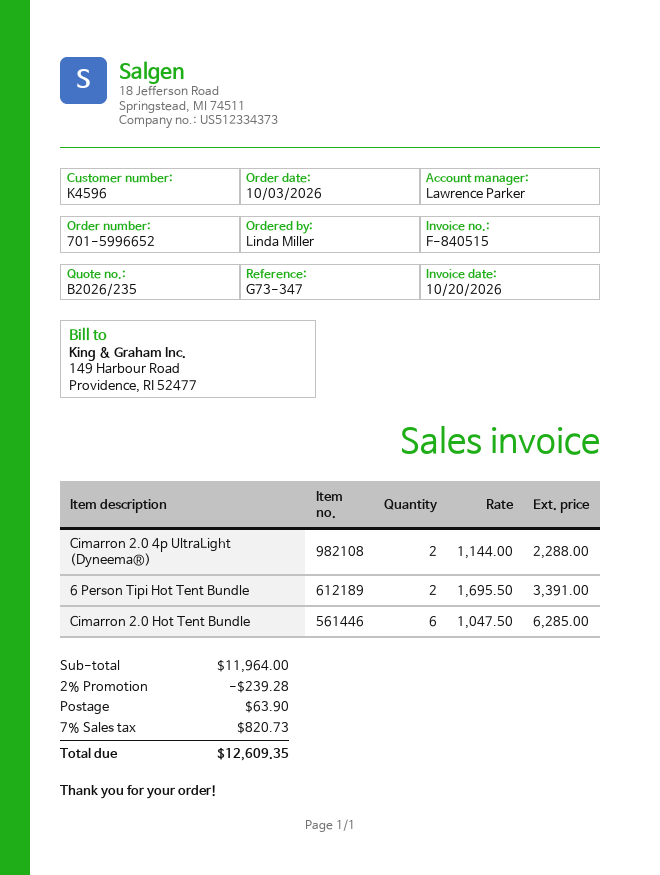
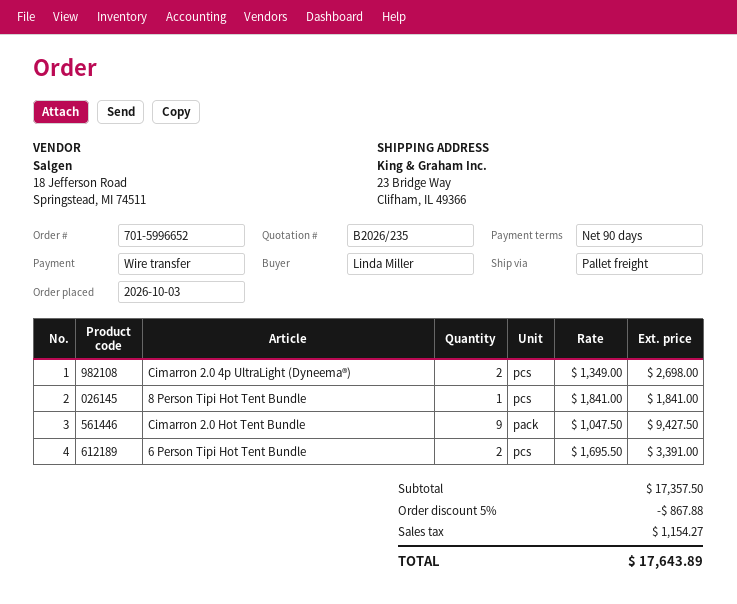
Cimarron 2.0 4p UltraLight (Dyneema®): 2 x 1144.00 = 2288.00 -> 2 x 1349.00 = 2698.00
Cimarron 2.0 Hot Tent Bundle: 6 x 1047.50 = 6285.00 -> 9 x 1047.50 = 9427.50
8 Person Tipi Hot Tent Bundle: none -> 1 x 1841.00 = 1841.00
subtotal: 11964.00 -> 17357.50
discount: 2% = 239.28 -> 5% = 867.88
shipping: 63.90 -> none
tax: 820.73 -> 1154.27
total: 12609.35 -> 17643.89

